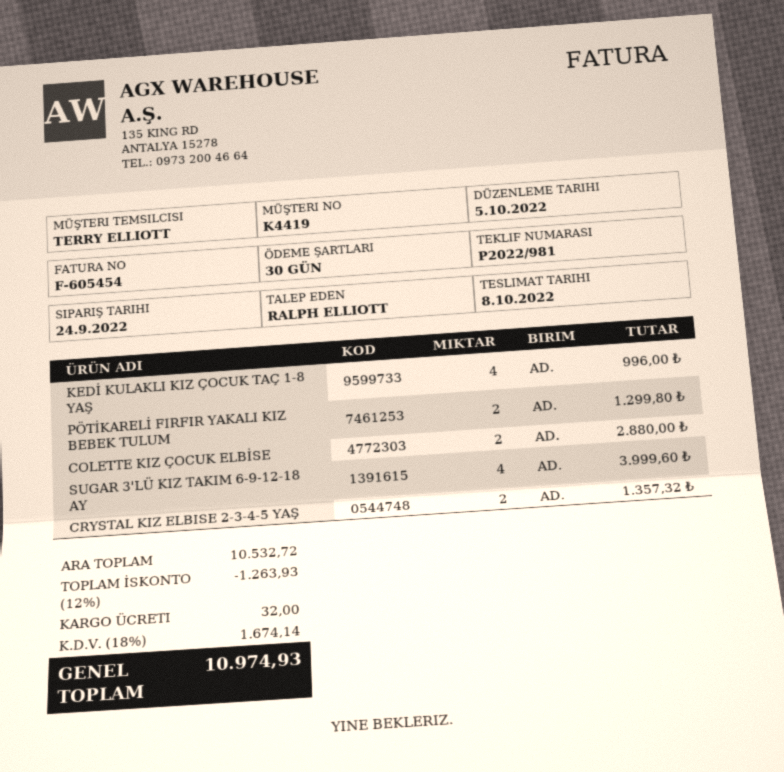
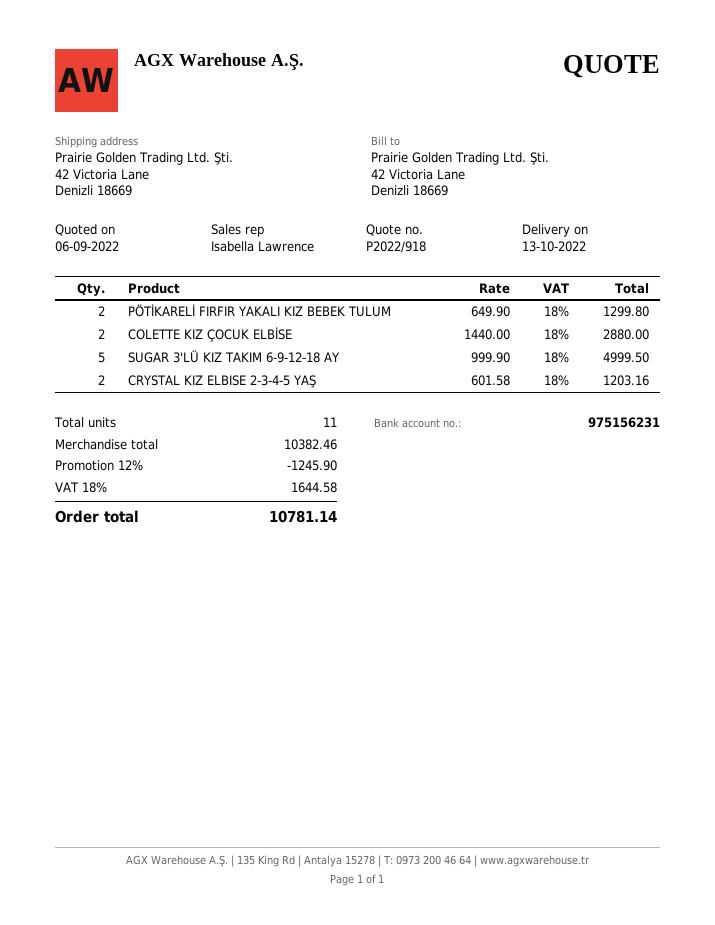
quote number: P2022/981 -> P2022/918
delivery date: 2022-10-08 -> 2022-10-13
sales rep: TERRY ELLIOTT -> Isabella Lawrence
KEDİ KULAKLI KIZ ÇOCUK TAÇ 1-8 YAŞ: 4 for 996.00 -> none
SUGAR 3'LÜ KIZ TAKIM 6-9-12-18 AY: 4 for 3999.60 -> 5 for 4999.50
CRYSTAL KIZ ELBISE 2-3-4-5 YAŞ: 2 for 1357.32 -> 2 for 1203.16
subtotal: 10532.72 -> 10382.46
discount: 12% = 1263.93 -> 12% = 1245.90
shipping: 32.00 -> none
tax: 18% = 1674.14 -> 18% = 1644.58
total: 10974.93 -> 10781.14

